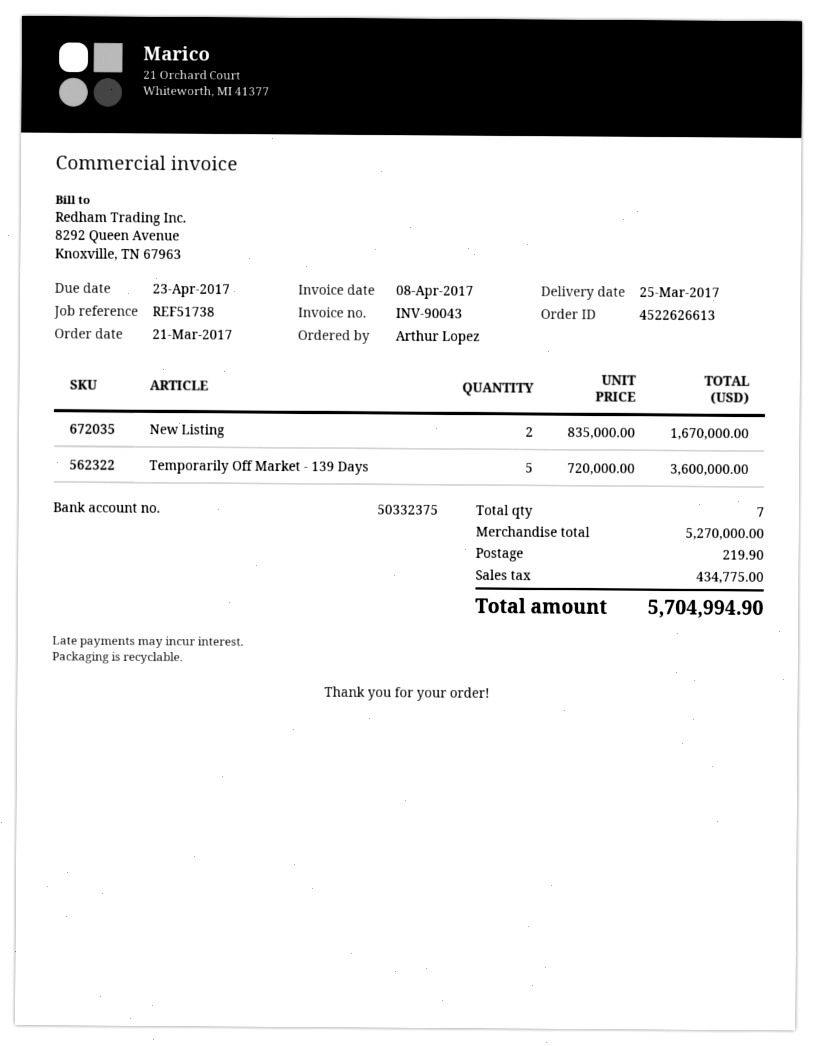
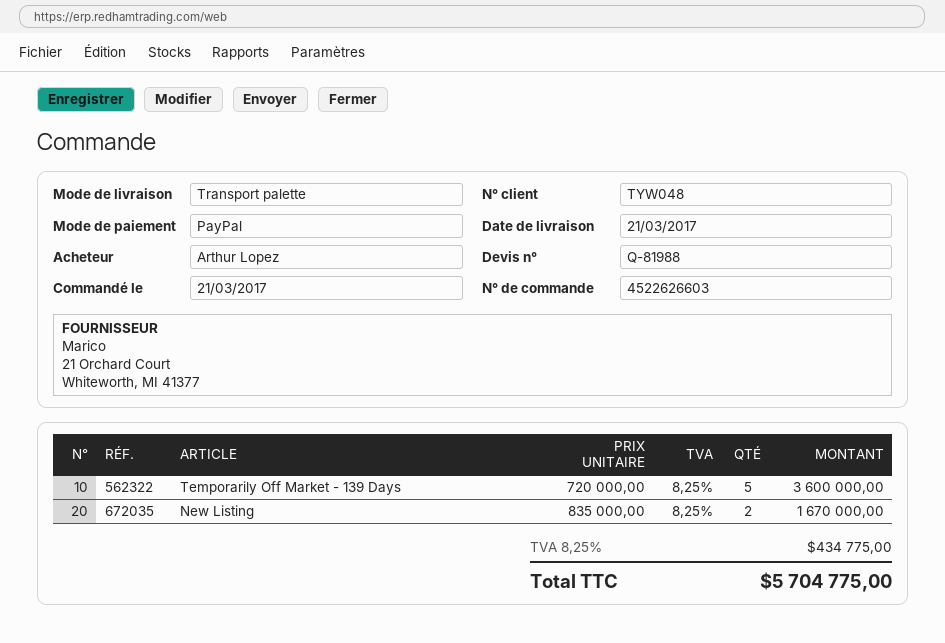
order number: 4522626613 -> 4522626603
delivery date: 2017-03-25 -> 2017-03-21
shipping: 219.90 -> none
total: 5704994.90 -> 5704775.00

